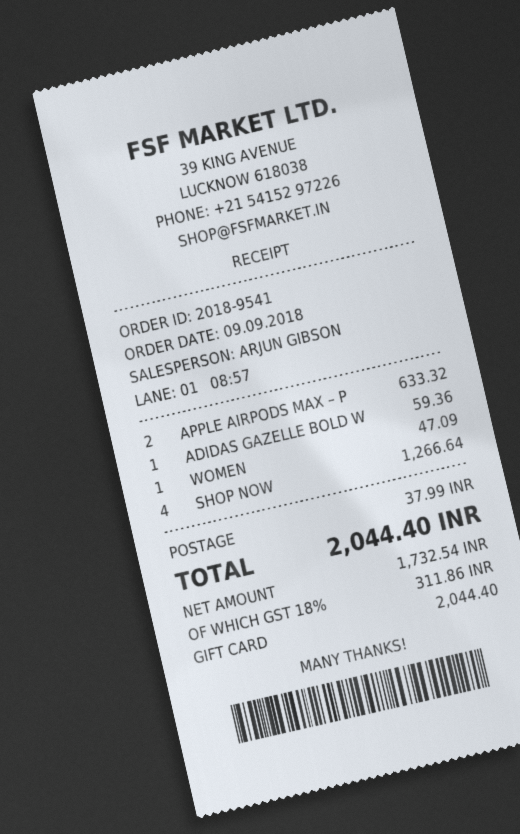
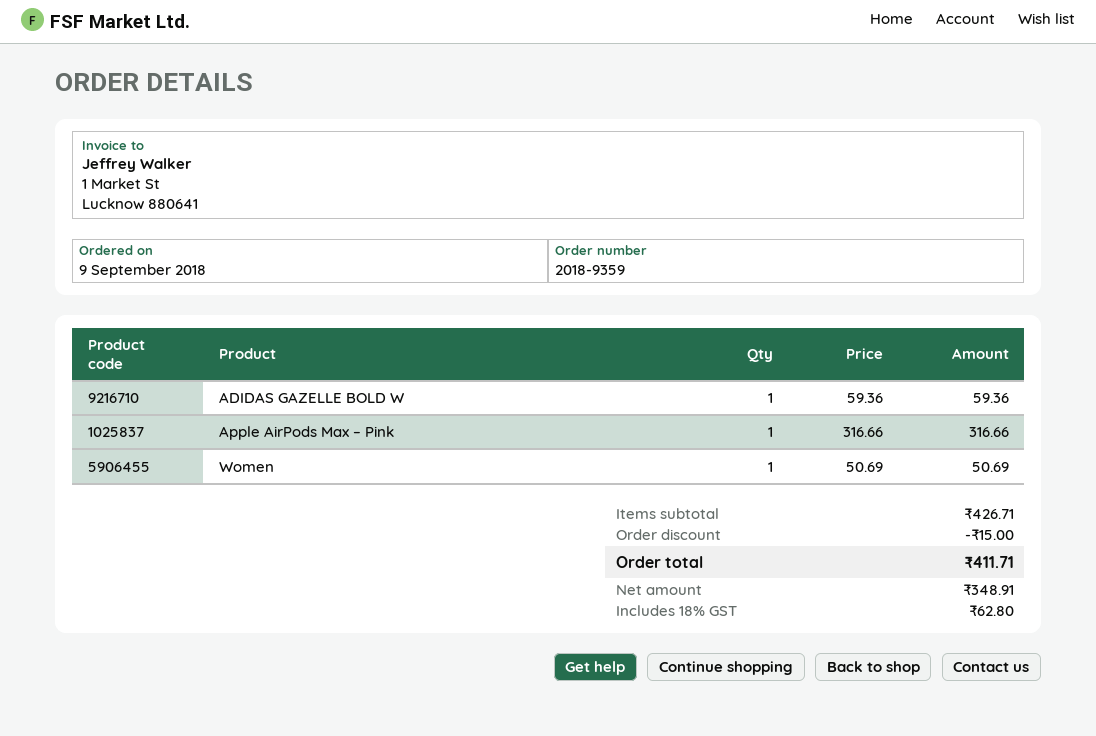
order number: 2018-9541 -> 2018-9359
APPLE AIRPODS MAX – P: 2 for 633.32 -> 1 for 316.66
WOMEN: 1 for 47.09 -> 1 for 50.69
SHOP NOW: 4 for 1266.64 -> none
discount: none -> 15.00
shipping: 37.99 -> none
net: 1732.54 -> 348.91
tax: 18% = 311.86 -> 18% = 62.80
total: 2044.40 -> 411.71

